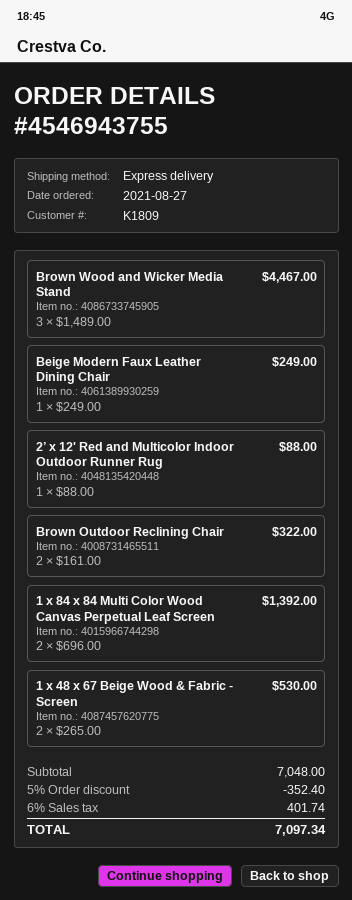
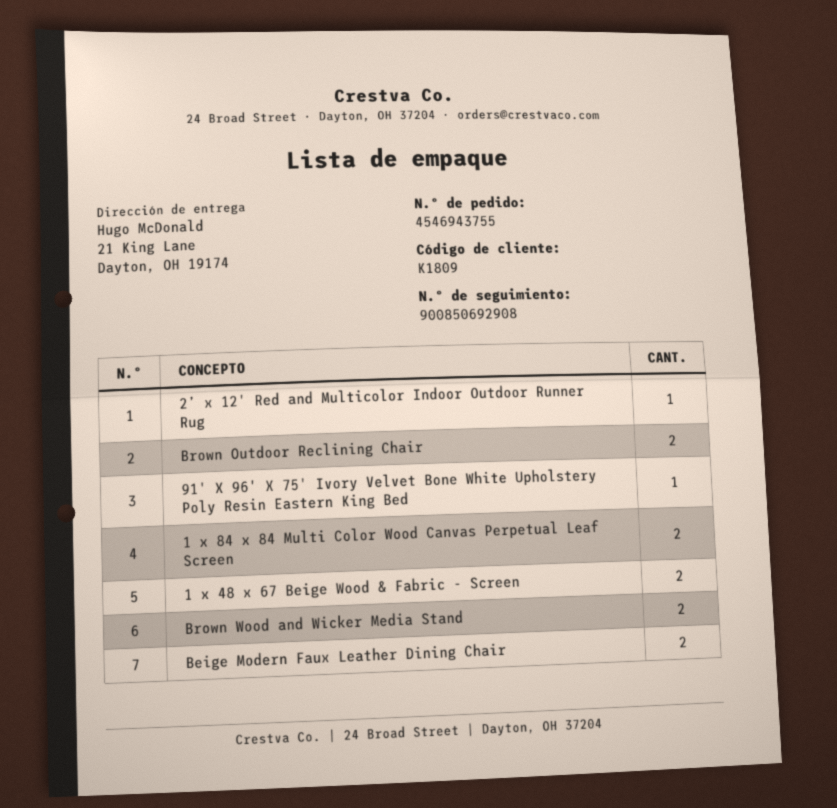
Brown Wood and Wicker Media Stand: 3 -> 2
Beige Modern Faux Leather Dining Chair: 1 -> 2
91' X 96' X 75' Ivory Velvet Bone White Upholstery Poly Resin Eastern King Bed: none -> 1

